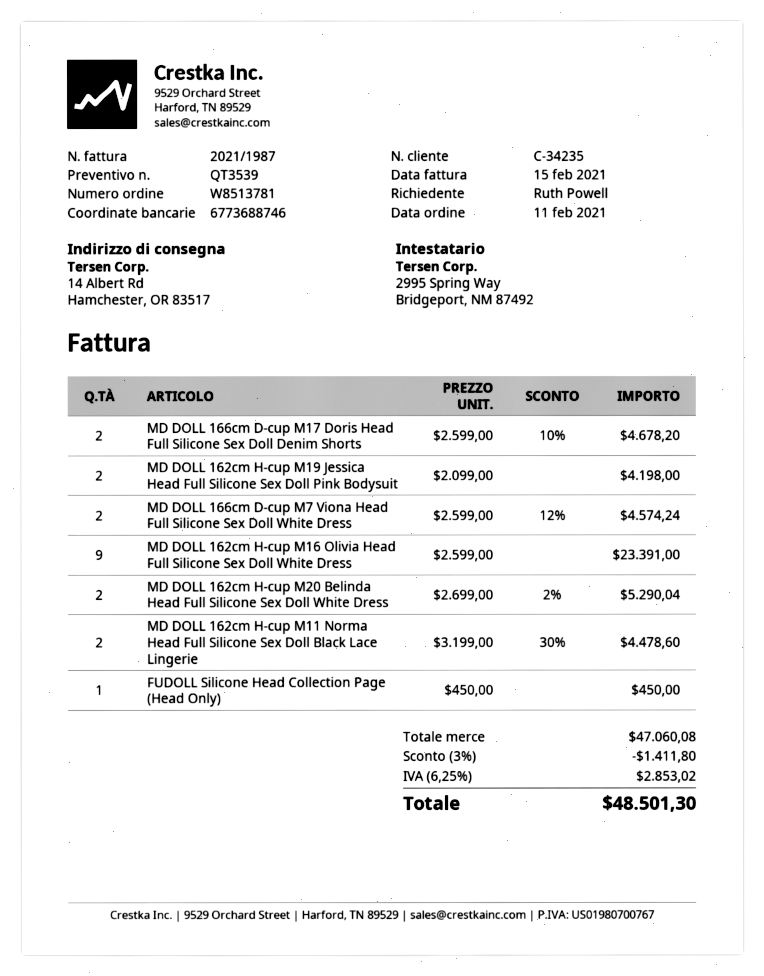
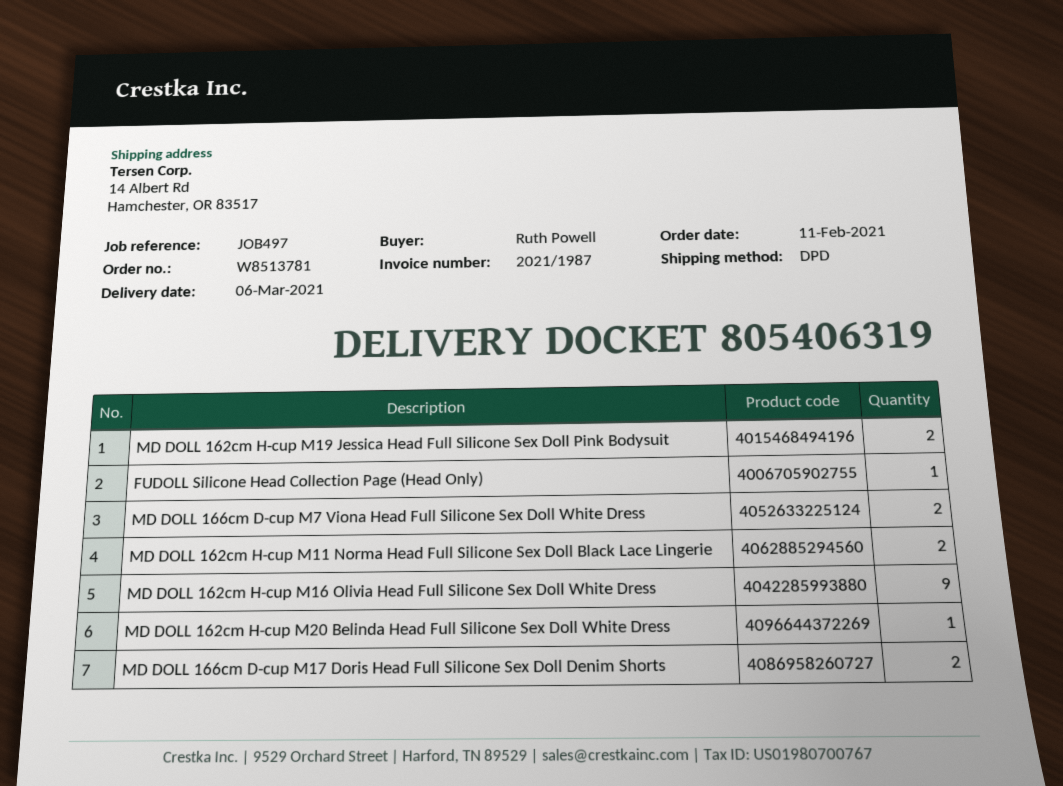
MD DOLL 162cm H-cup M20 Belinda Head Full Silicone Sex Doll White Dress: 2 -> 1

